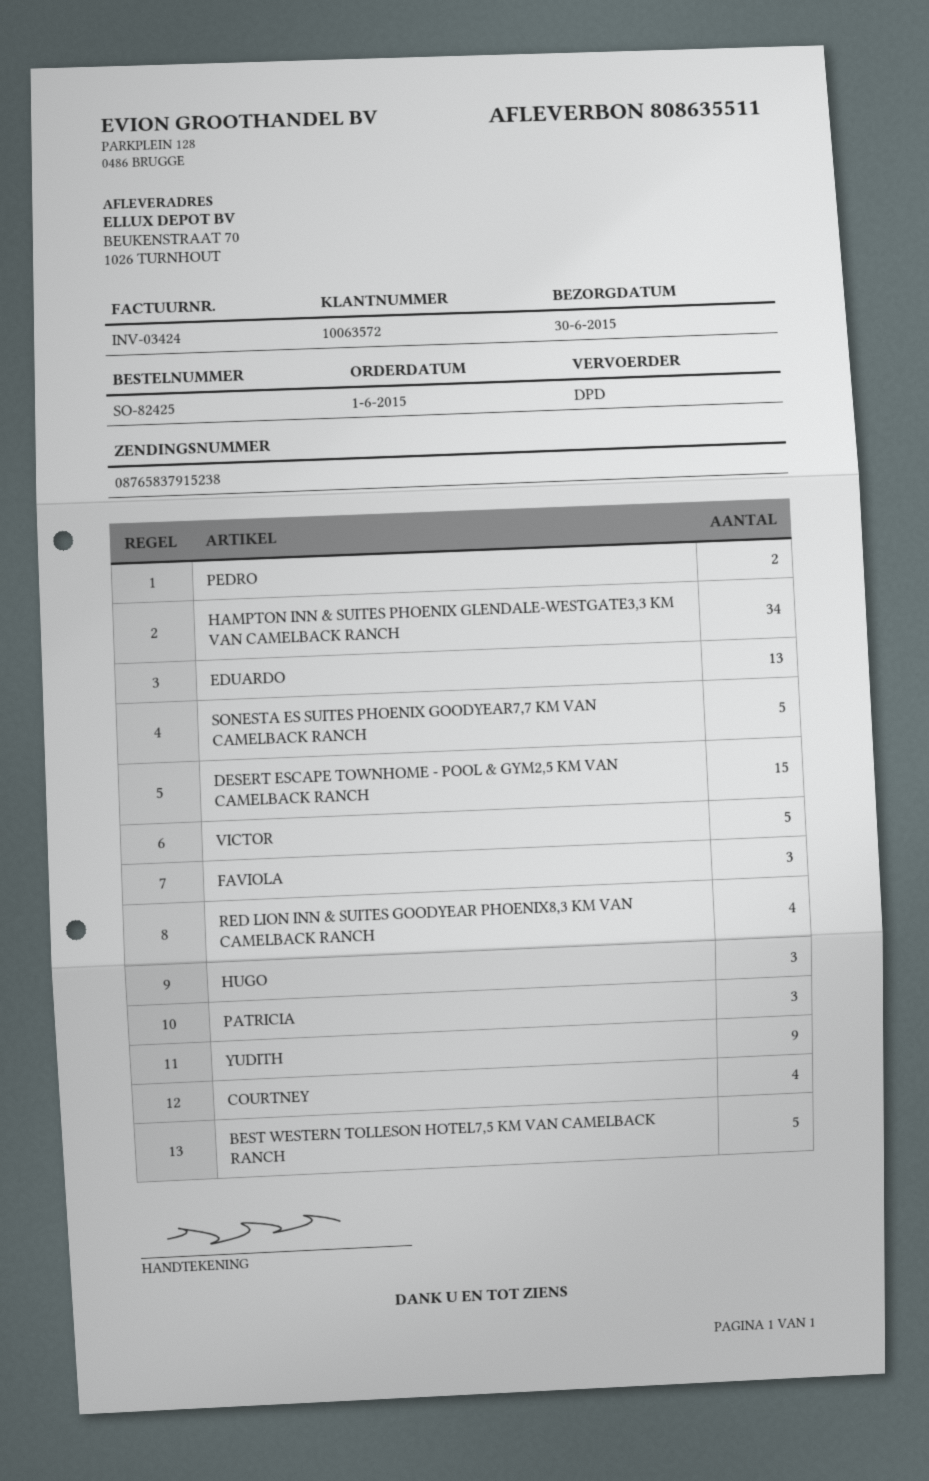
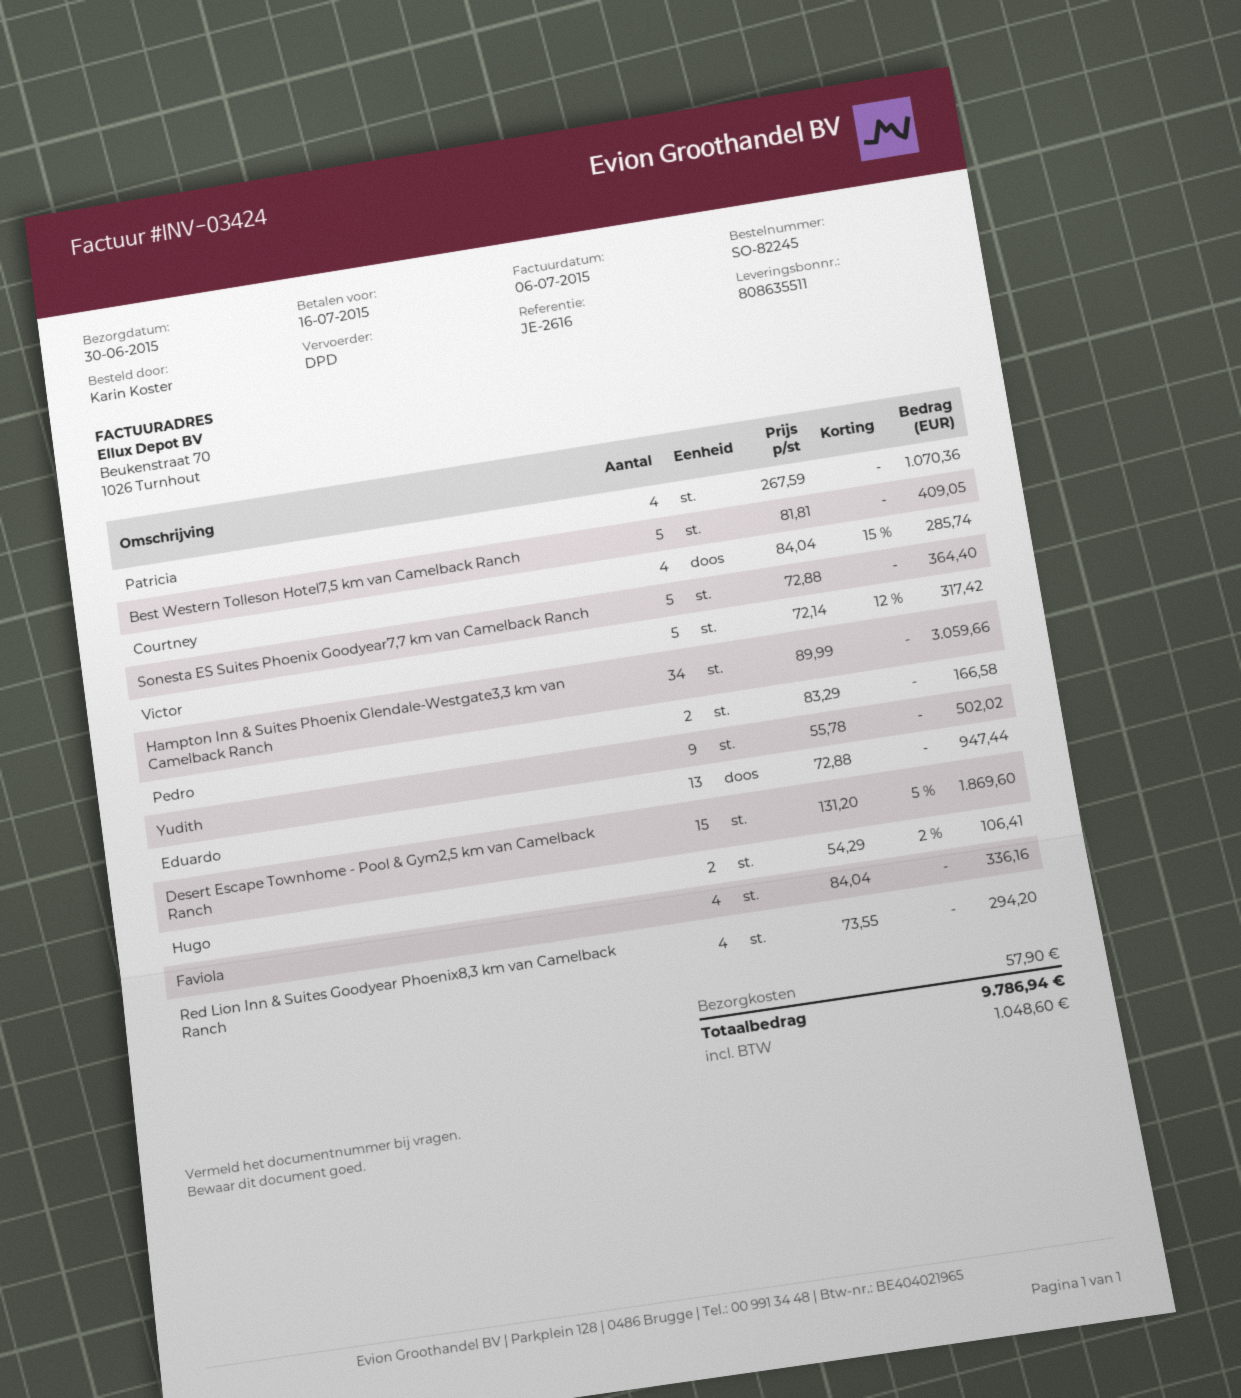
order number: SO-82425 -> SO-82245
FAVIOLA: 3 -> 4
HUGO: 3 -> 2
PATRICIA: 3 -> 4

